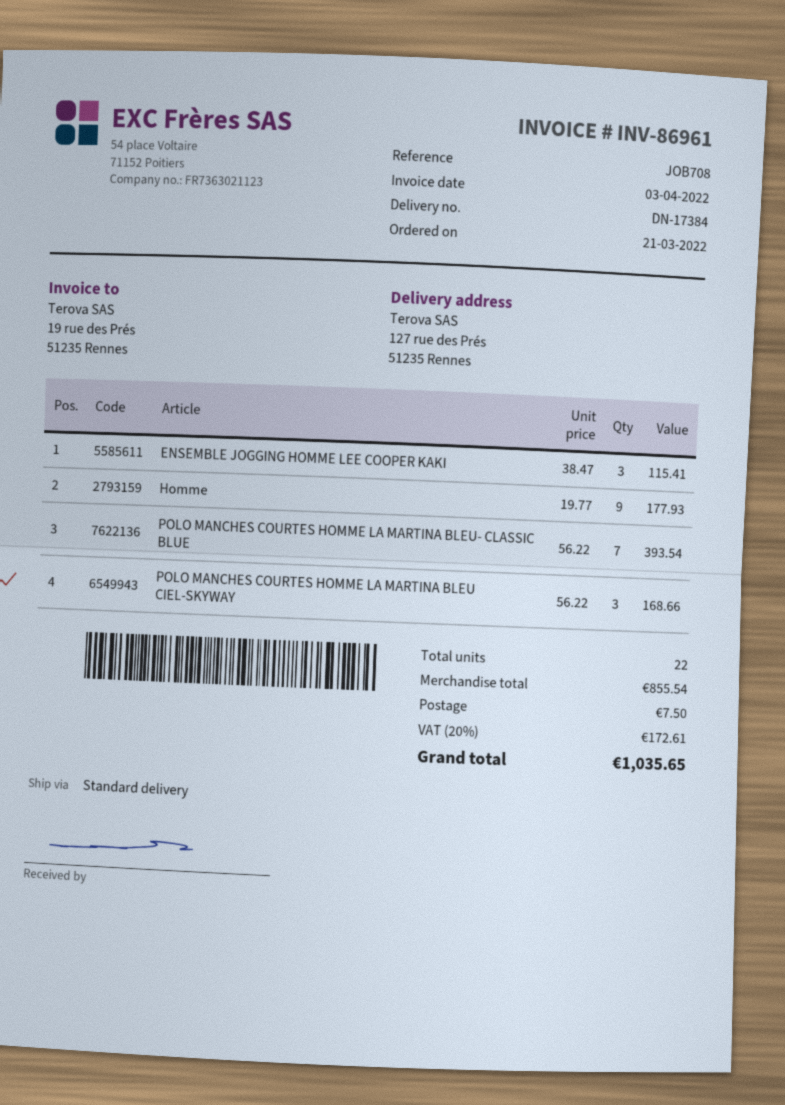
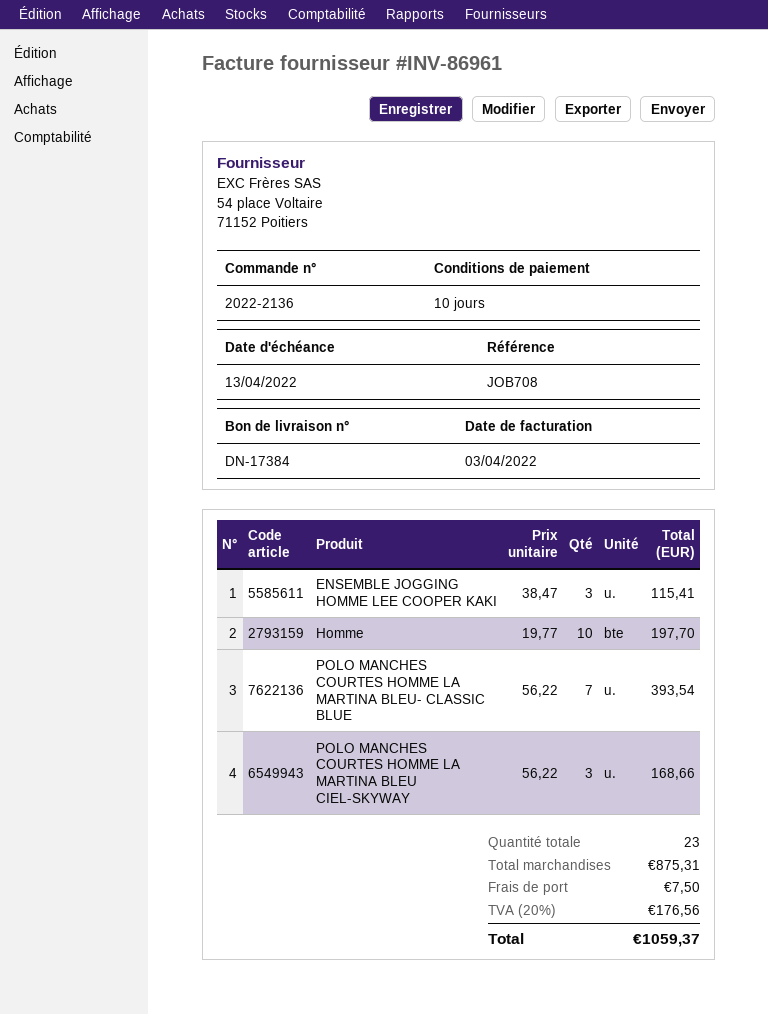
Homme: 9 x 19.77 = 177.93 -> 10 x 19.77 = 197.70
total quantity: 22 -> 23
subtotal: 855.54 -> 875.31
tax: 20% = 172.61 -> 20% = 176.56
total: 1035.65 -> 1059.37

